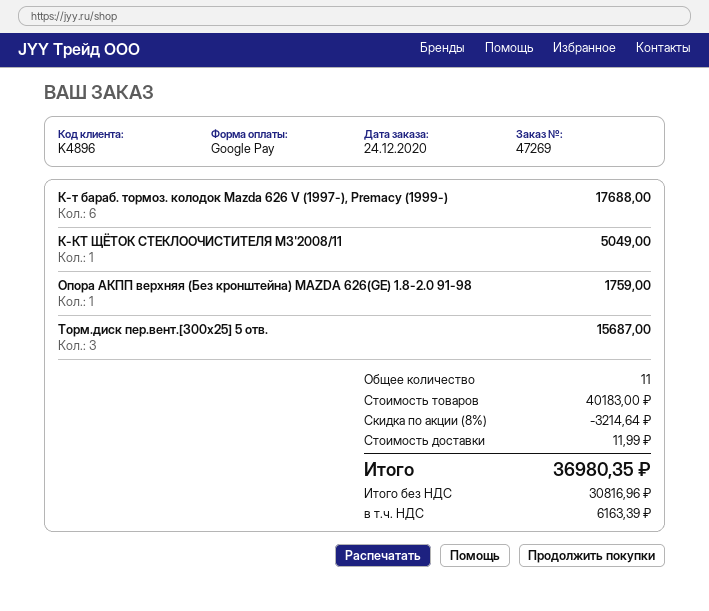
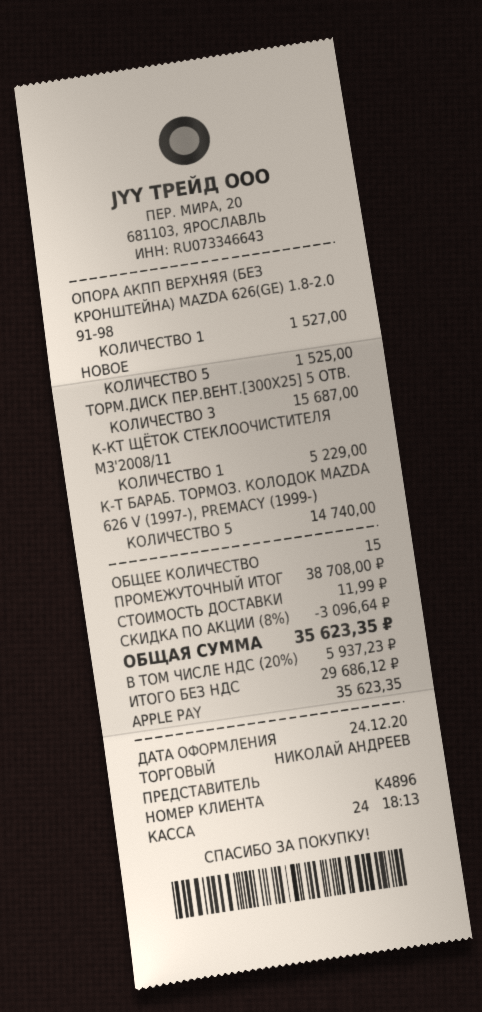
payment method: Google Pay -> Apple Pay
К-т бараб. тормоз. колодок Mazda 626 V (1997-), Premacy (1999-): 6 for 17688.00 -> 5 for 14740.00
К-КТ ЩЁТОК СТЕКЛООЧИСТИТЕЛЯ M3'2008/11: 1 for 5049.00 -> 1 for 5229.00
Опора AКПП верхняя (Без кронштейна) MAZDA 626(GE) 1.8-2.0 91-98: 1 for 1759.00 -> 1 for 1527.00
НОВОЕ: none -> 5 for 1525.00
total quantity: 11 -> 15
subtotal: 40183.00 -> 38708.00
discount: 8% = 3214.64 -> 8% = 3096.64
net: 30816.96 -> 29686.12
tax: 6163.39 -> 5937.23
total: 36980.35 -> 35623.35

